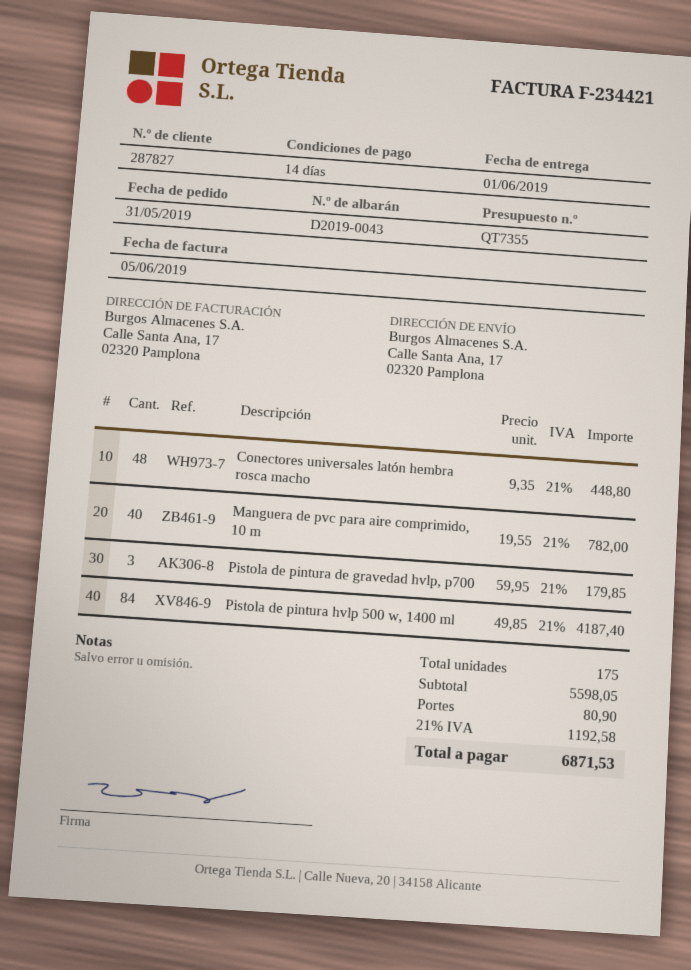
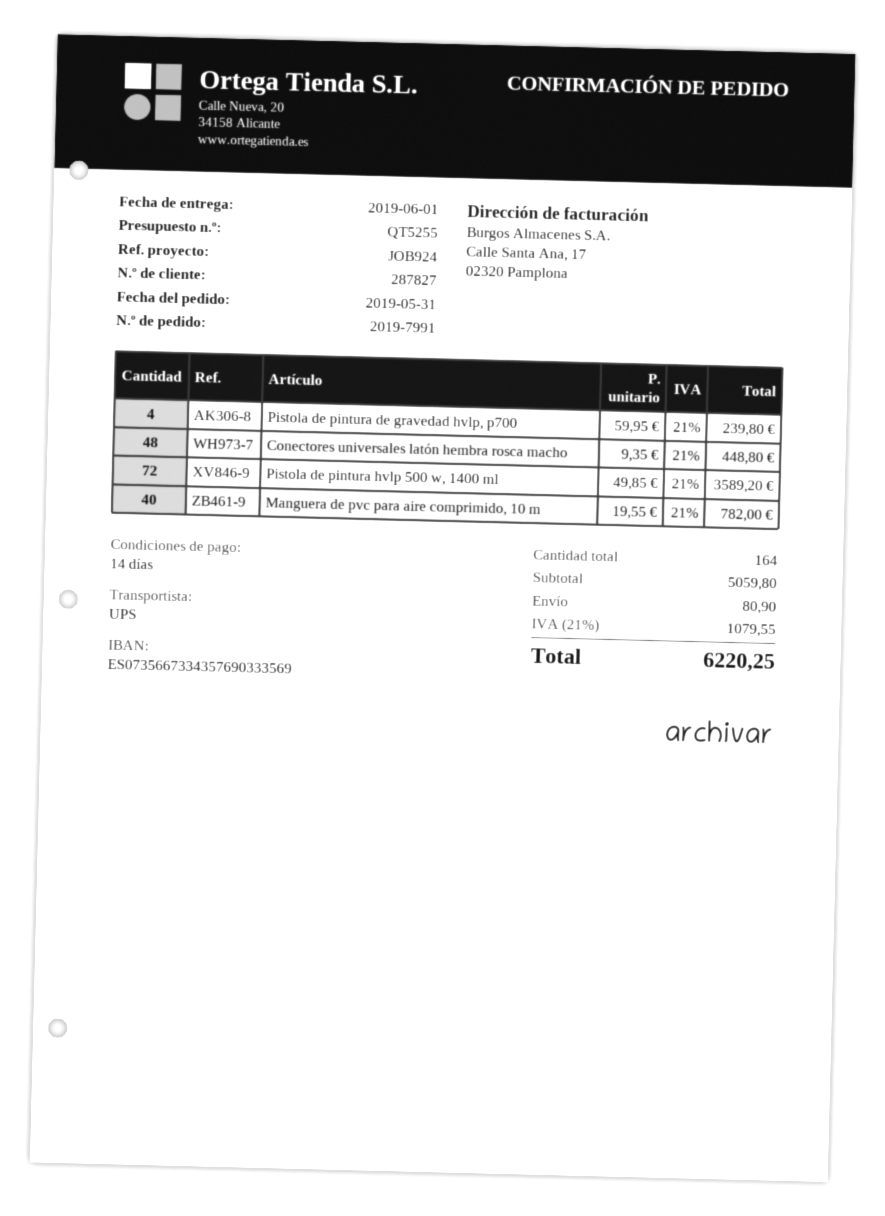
quote number: QT7355 -> QT5255
Pistola de pintura de gravedad hvlp, p700: 3 x 59.95 = 179.85 -> 4 x 59.95 = 239.80
Pistola de pintura hvlp 500 w, 1400 ml: 84 x 49.85 = 4187.40 -> 72 x 49.85 = 3589.20
total quantity: 175 -> 164
subtotal: 5598.05 -> 5059.80
tax: 21% = 1192.58 -> 21% = 1079.55
total: 6871.53 -> 6220.25

